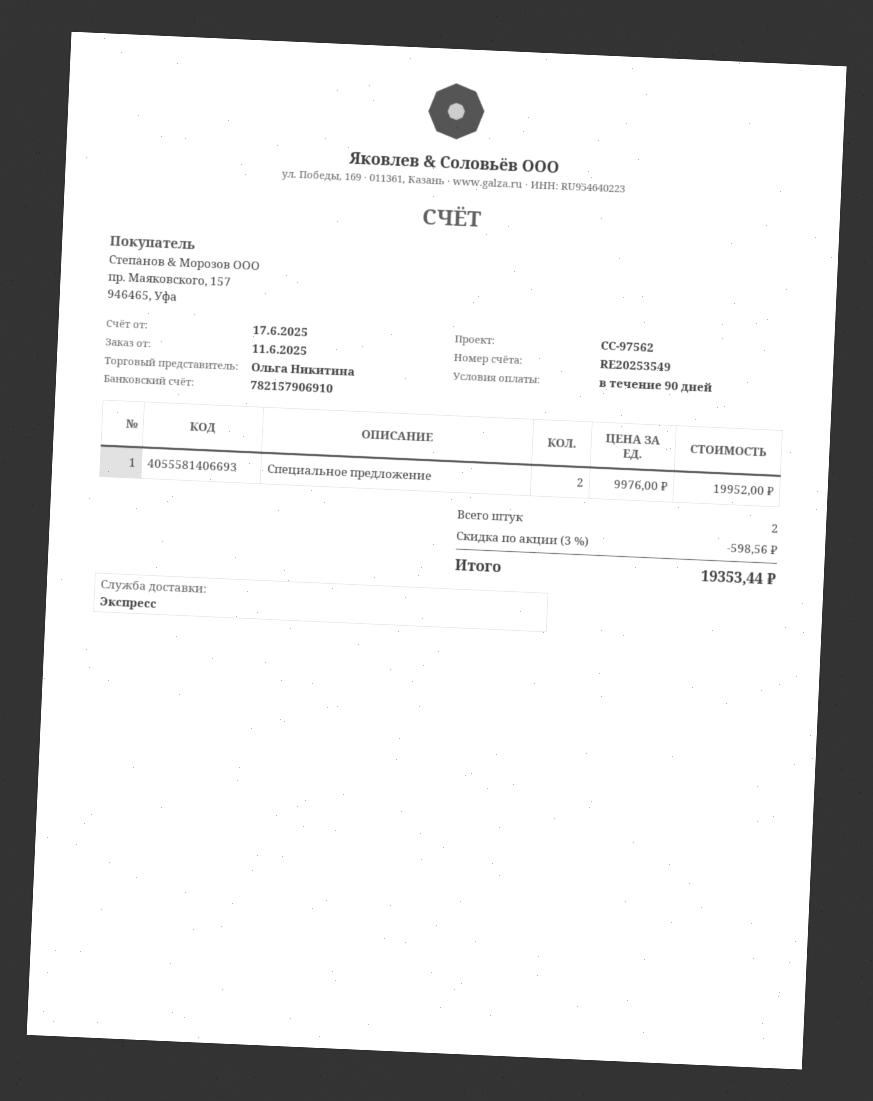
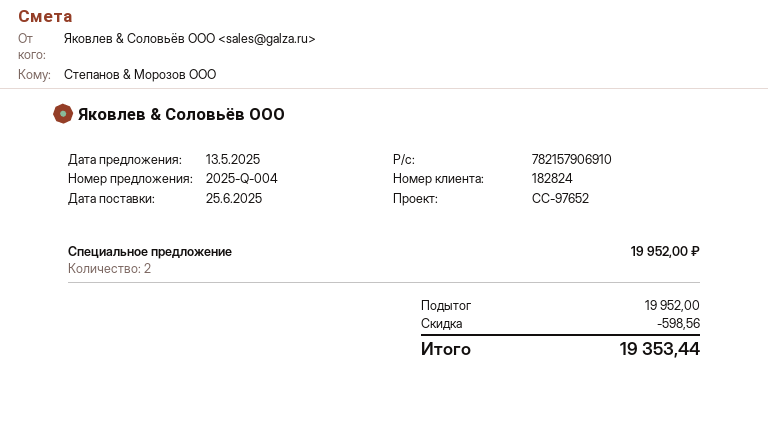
reference: CC-97562 -> CC-97652

